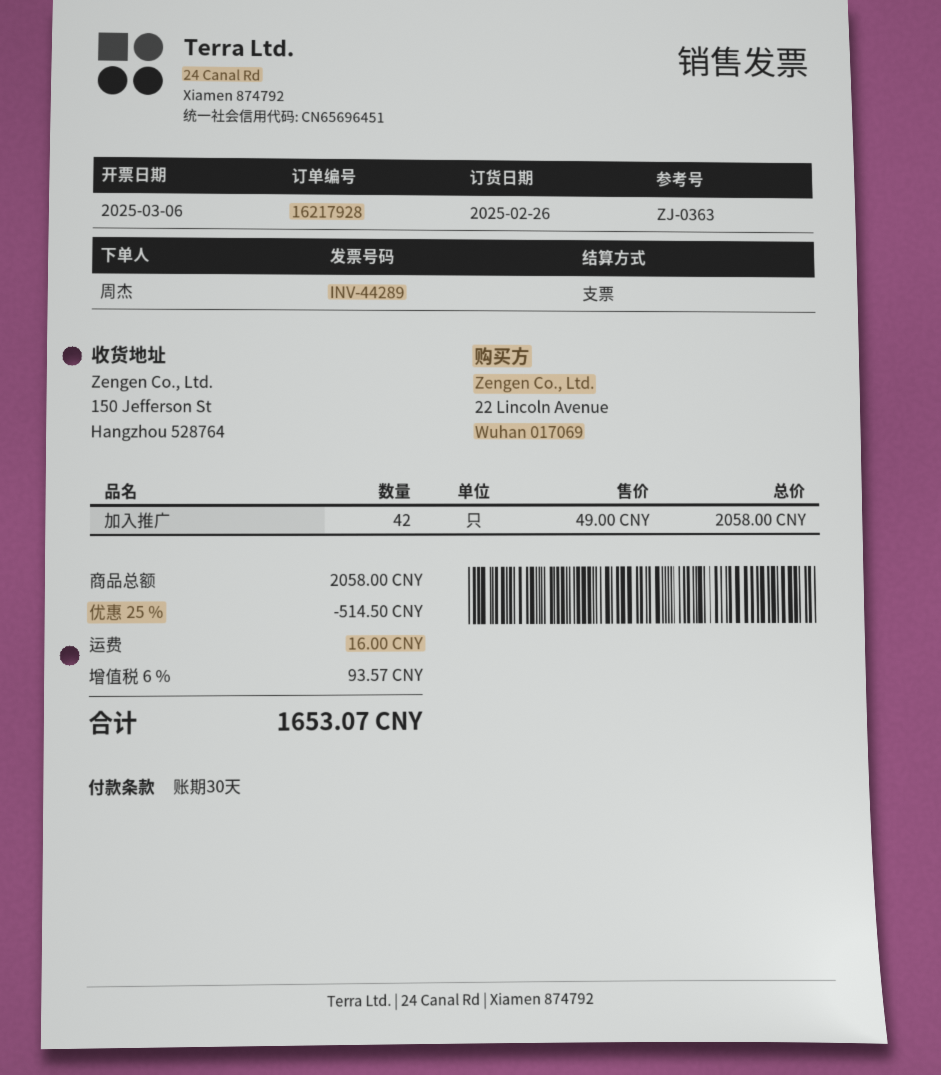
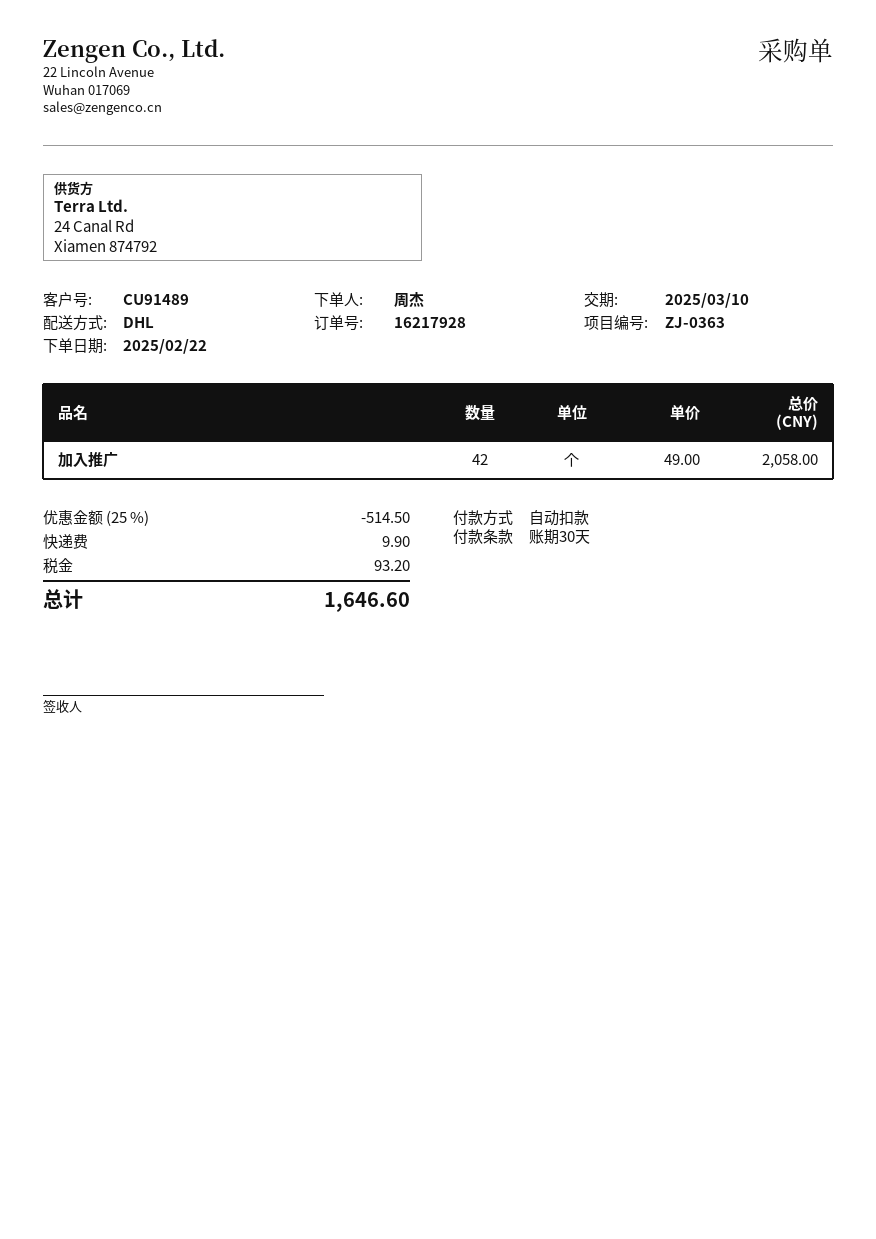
order date: 2025-02-26 -> 2025-02-22
payment method: cheque -> direct debit
shipping: 16.00 -> 9.90
tax: 93.57 -> 93.20
total: 1653.07 -> 1646.60

